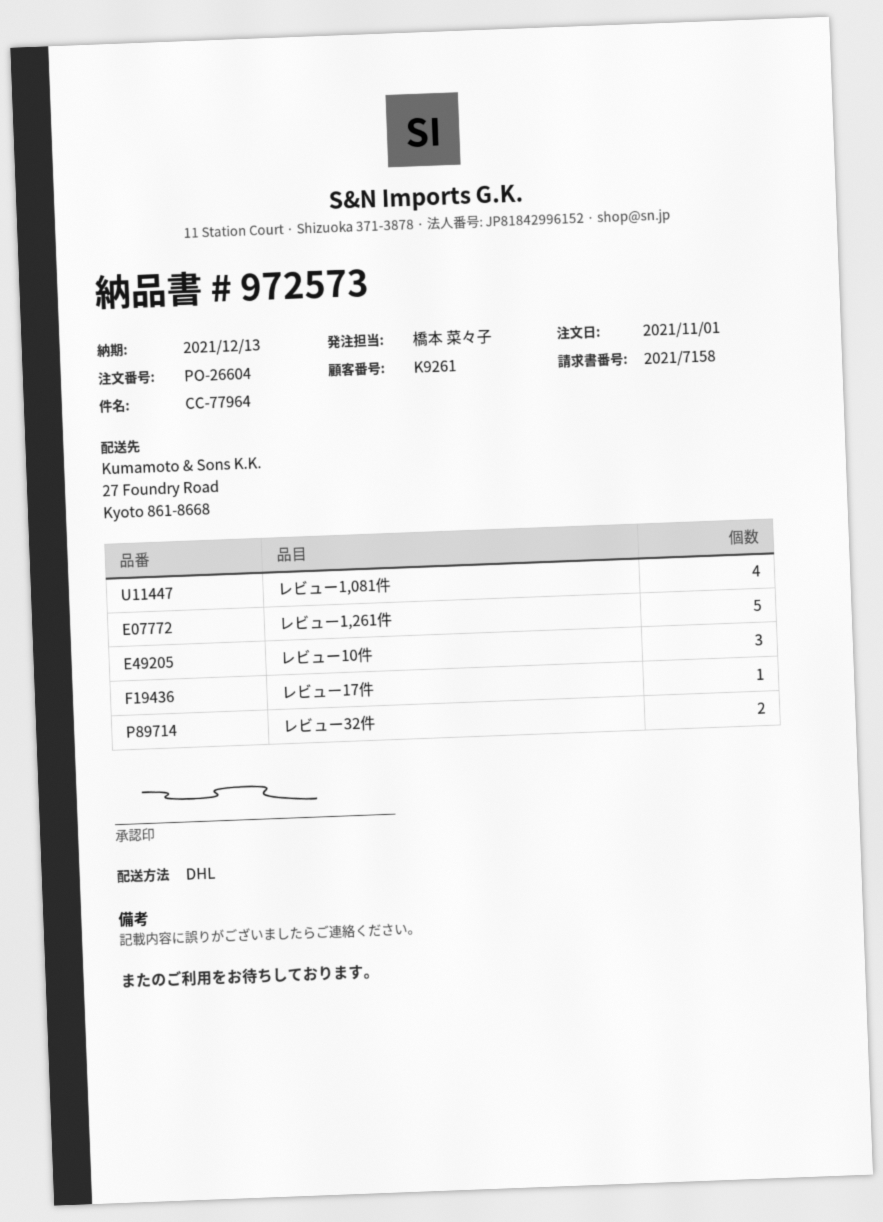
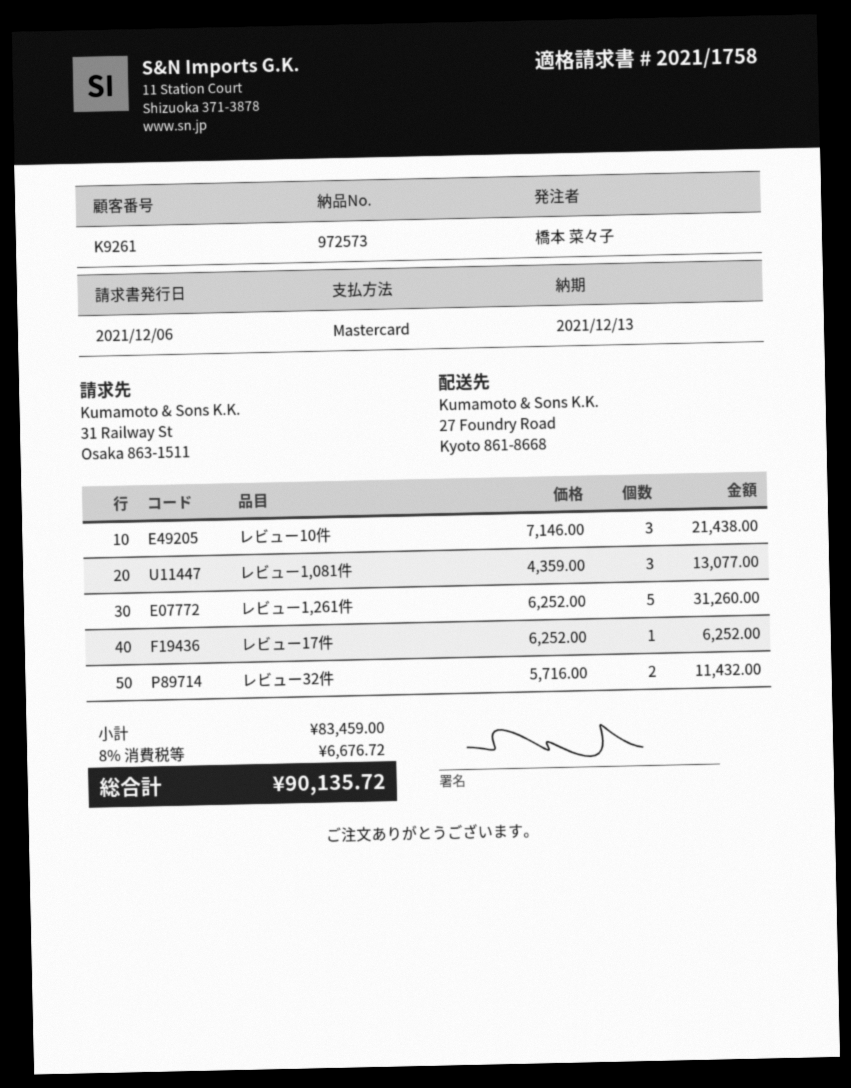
invoice number: 2021/7158 -> 2021/1758
レビュー1,081件: 4 -> 3

